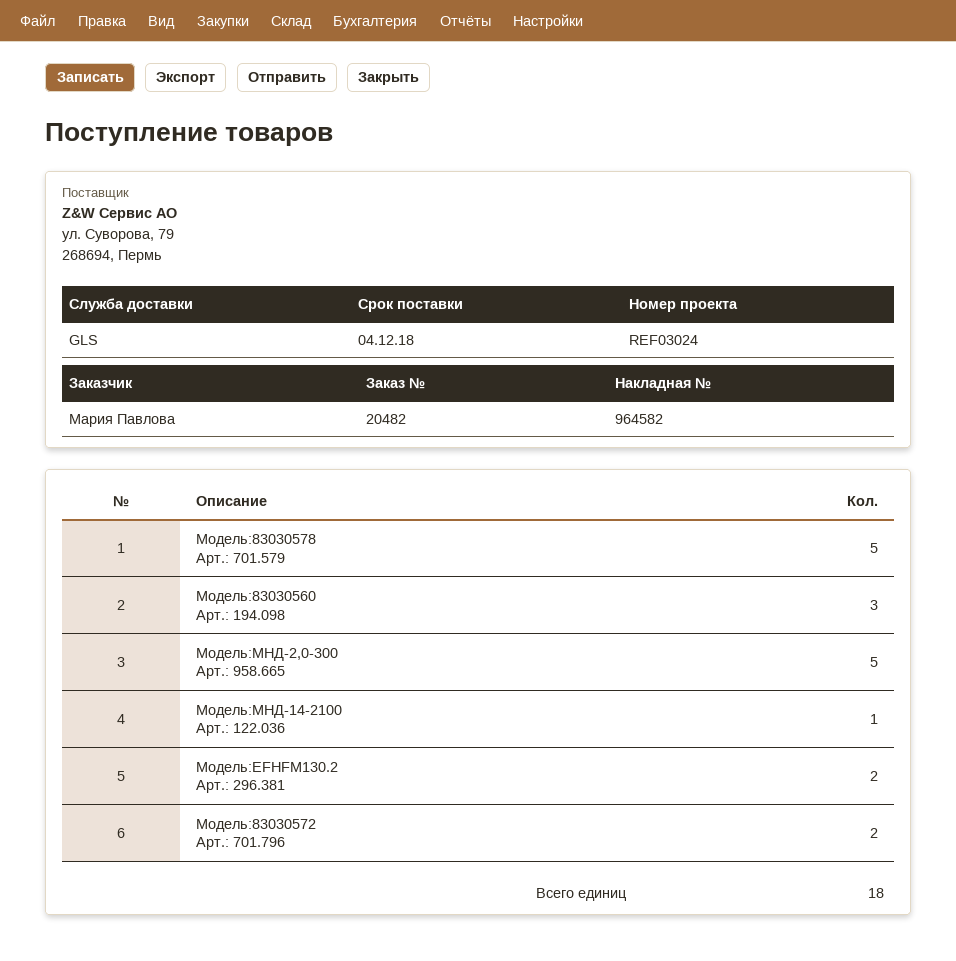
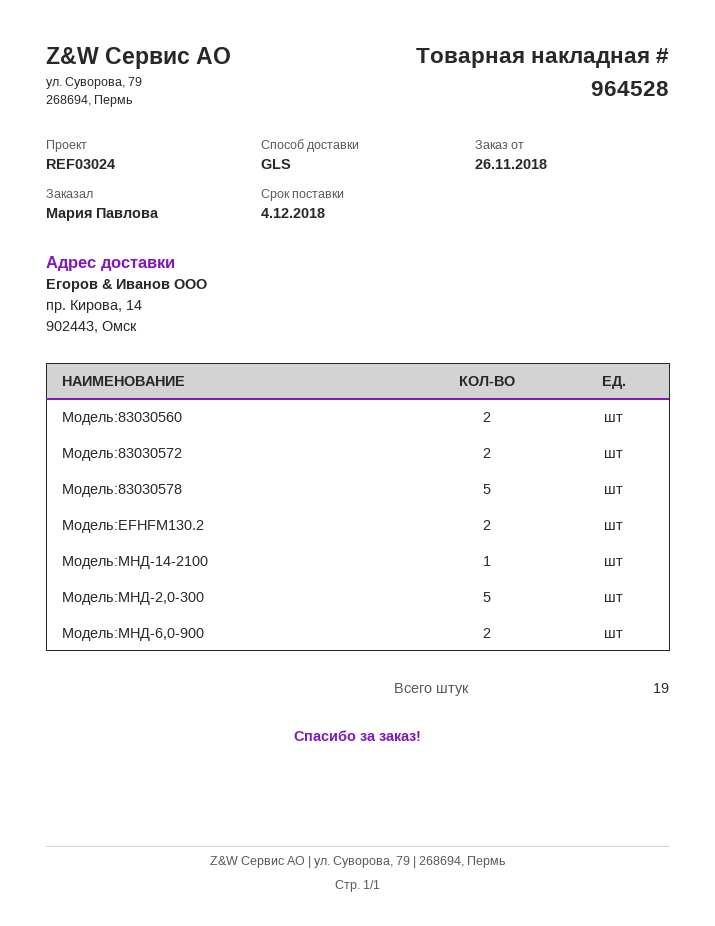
delivery note number: 964582 -> 964528
Модель:83030560: 3 -> 2
Модель:МНД-6,0-900: none -> 2
total quantity: 18 -> 19

